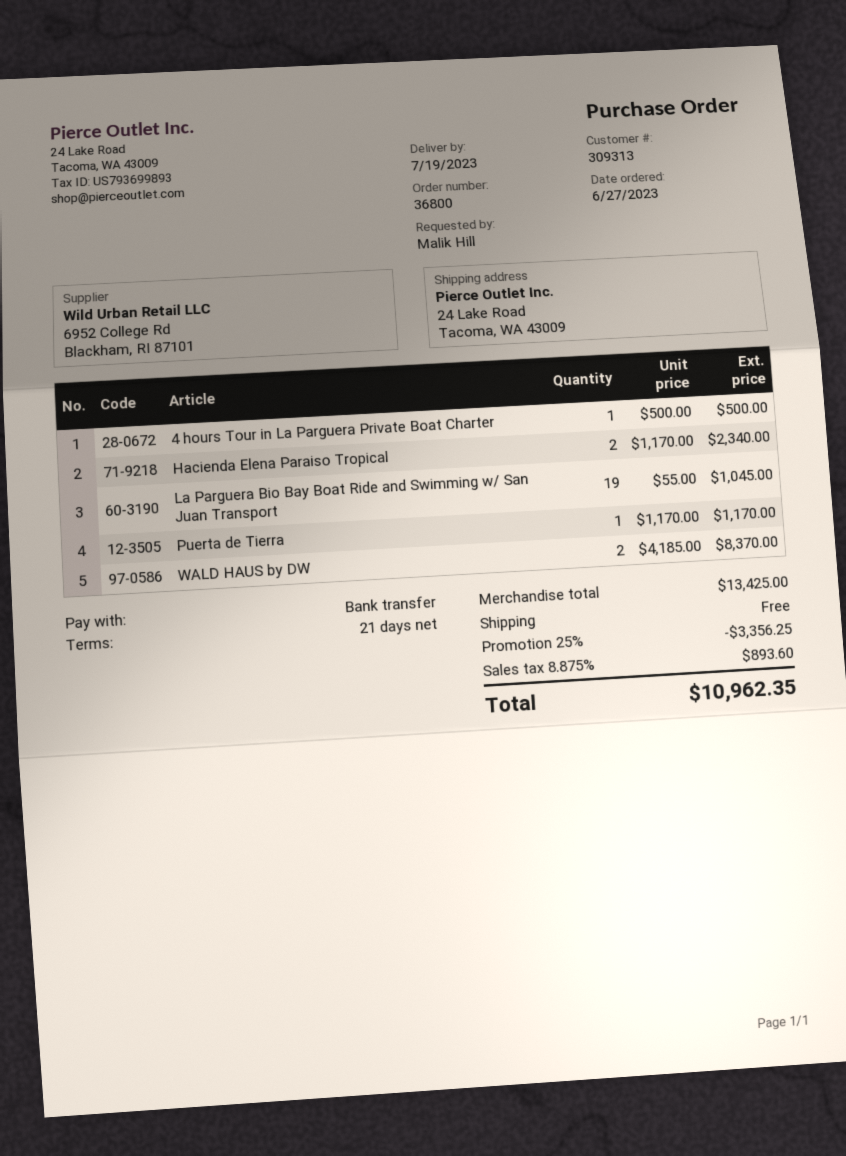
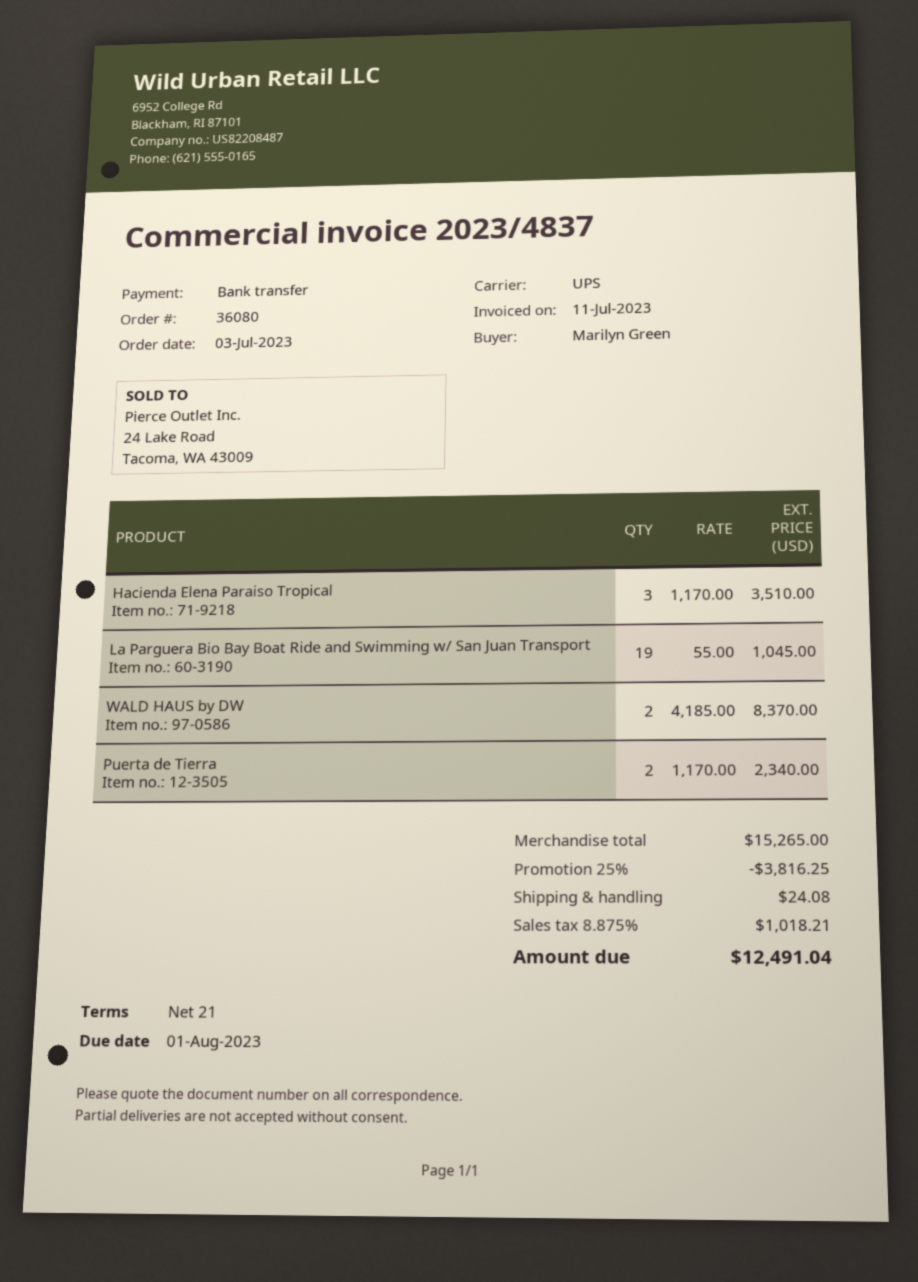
order number: 36800 -> 36080
order date: 2023-06-27 -> 2023-07-03
ordered by: Malik Hill -> Marilyn Green
4 hours Tour in La Parguera Private Boat Charter: 1 x 500.00 = 500.00 -> none
Hacienda Elena Paraiso Tropical: 2 x 1170.00 = 2340.00 -> 3 x 1170.00 = 3510.00
Puerta de Tierra: 1 x 1170.00 = 1170.00 -> 2 x 1170.00 = 2340.00
subtotal: 13425.00 -> 15265.00
discount: 25% = 3356.25 -> 25% = 3816.25
shipping: 0.00 -> 24.08
tax: 8.875% = 893.60 -> 8.875% = 1018.21
total: 10962.35 -> 12491.04

